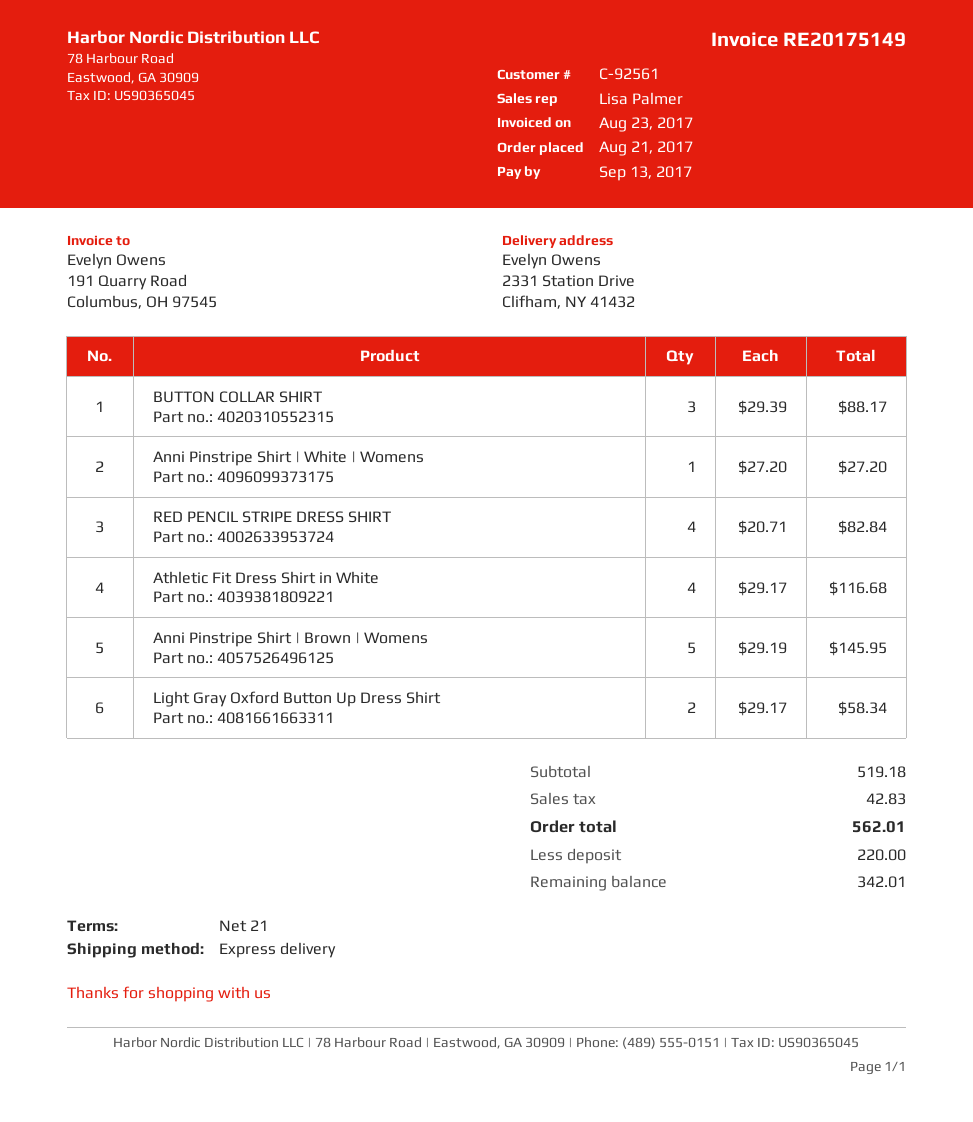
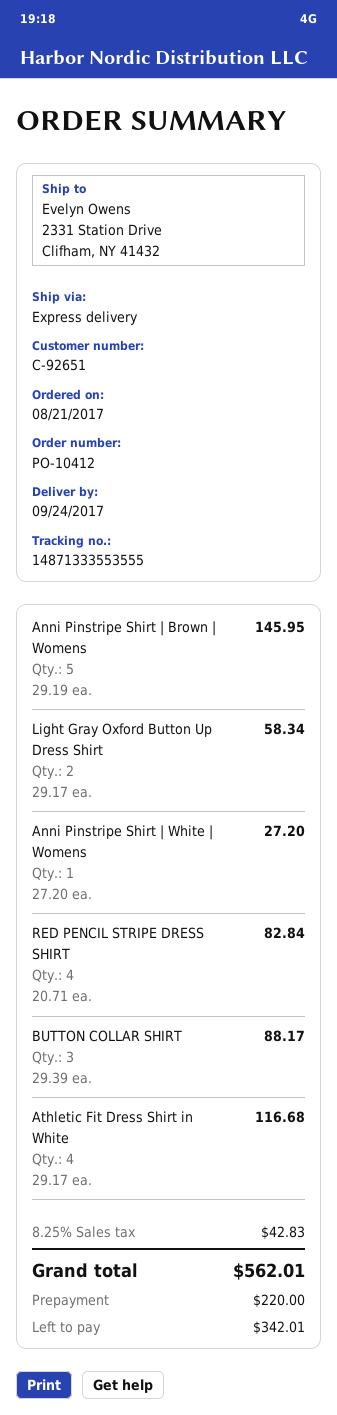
customer number: C-92561 -> C-92651

